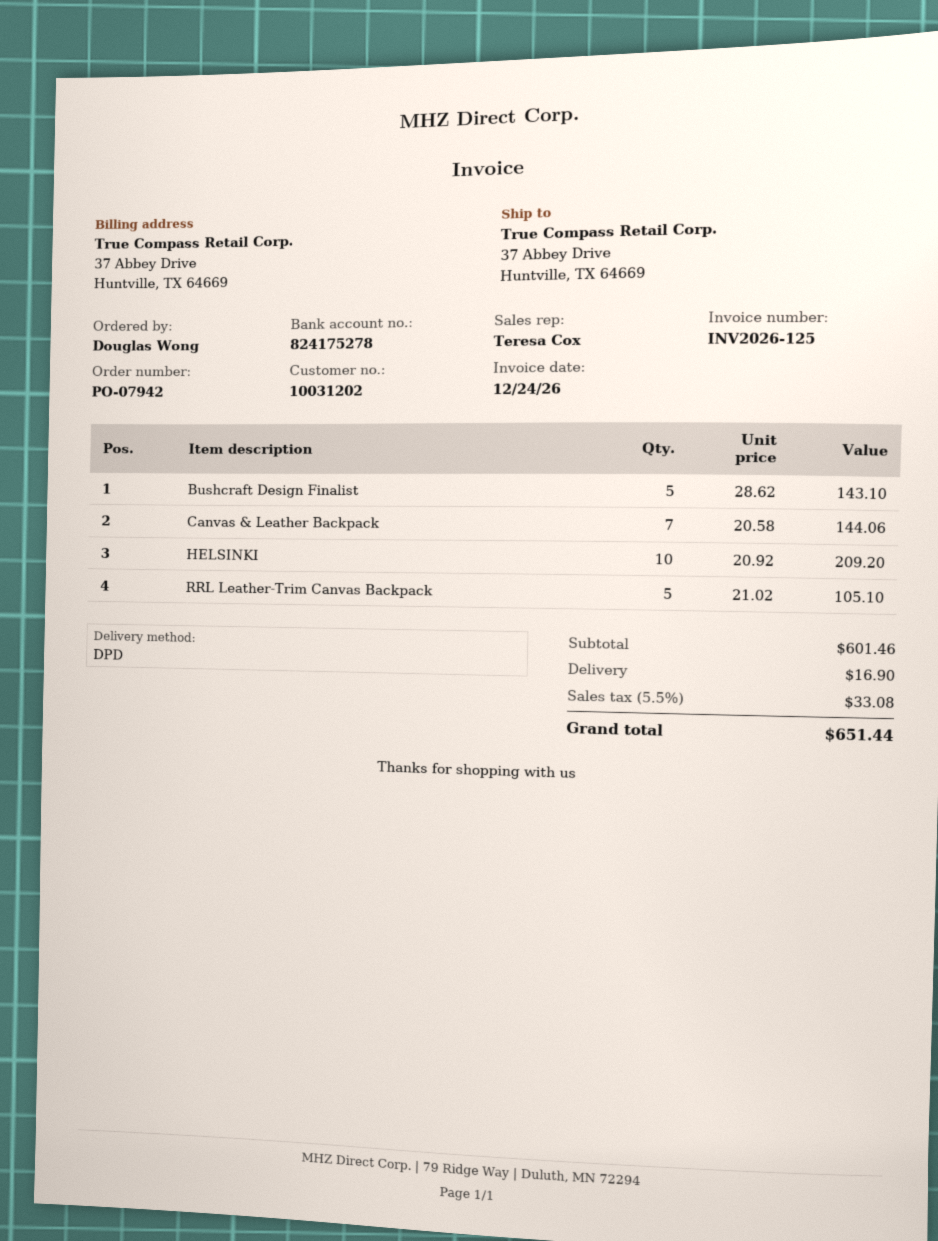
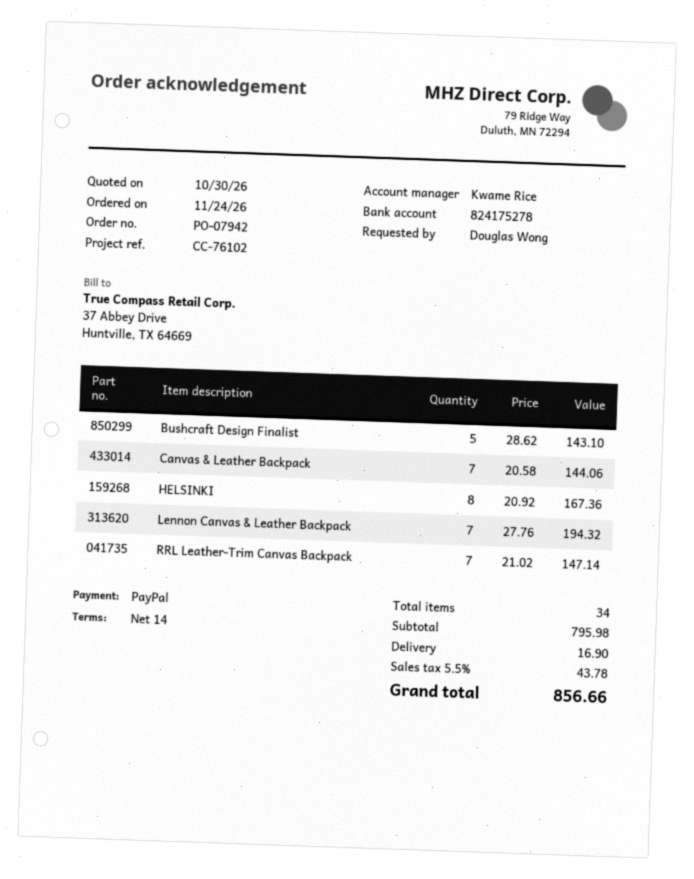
sales rep: Teresa Cox -> Kwame Rice
HELSINKI: 10 x 20.92 = 209.20 -> 8 x 20.92 = 167.36
RRL Leather-Trim Canvas Backpack: 5 x 21.02 = 105.10 -> 7 x 21.02 = 147.14
Lennon Canvas & Leather Backpack: none -> 7 x 27.76 = 194.32
subtotal: 601.46 -> 795.98
tax: 5.5% = 33.08 -> 5.5% = 43.78
total: 651.44 -> 856.66

